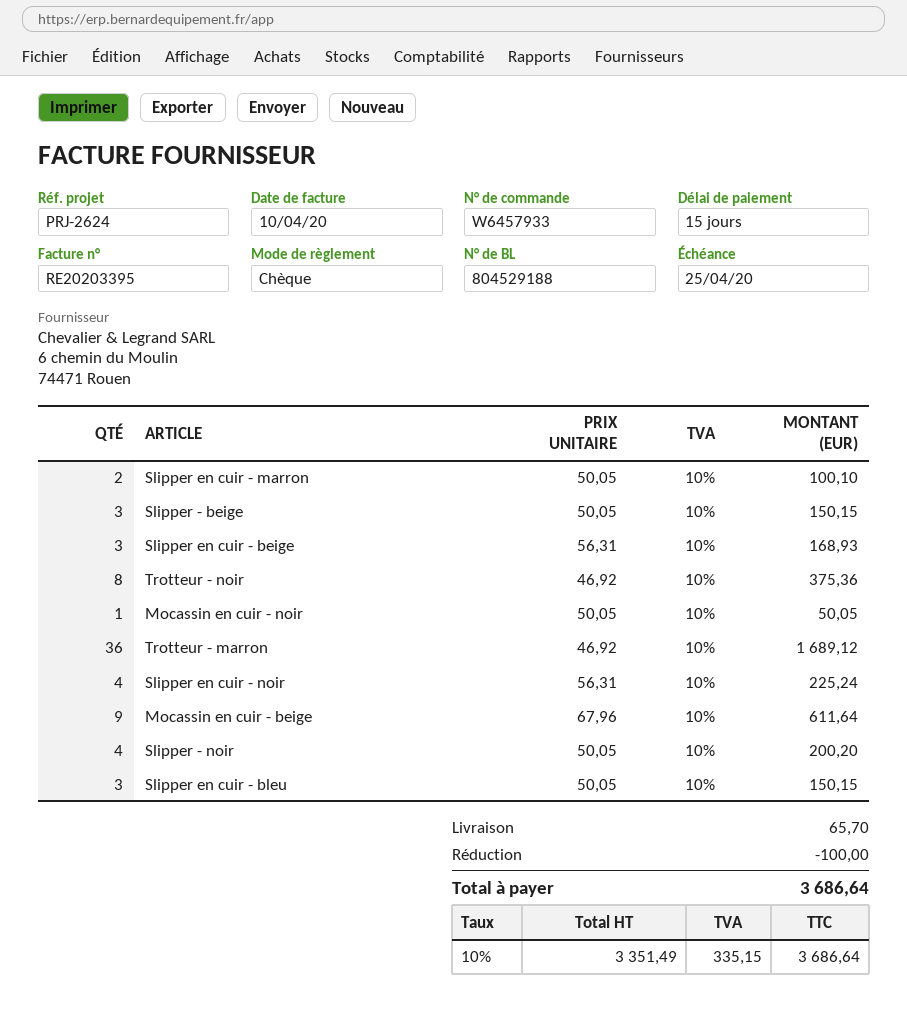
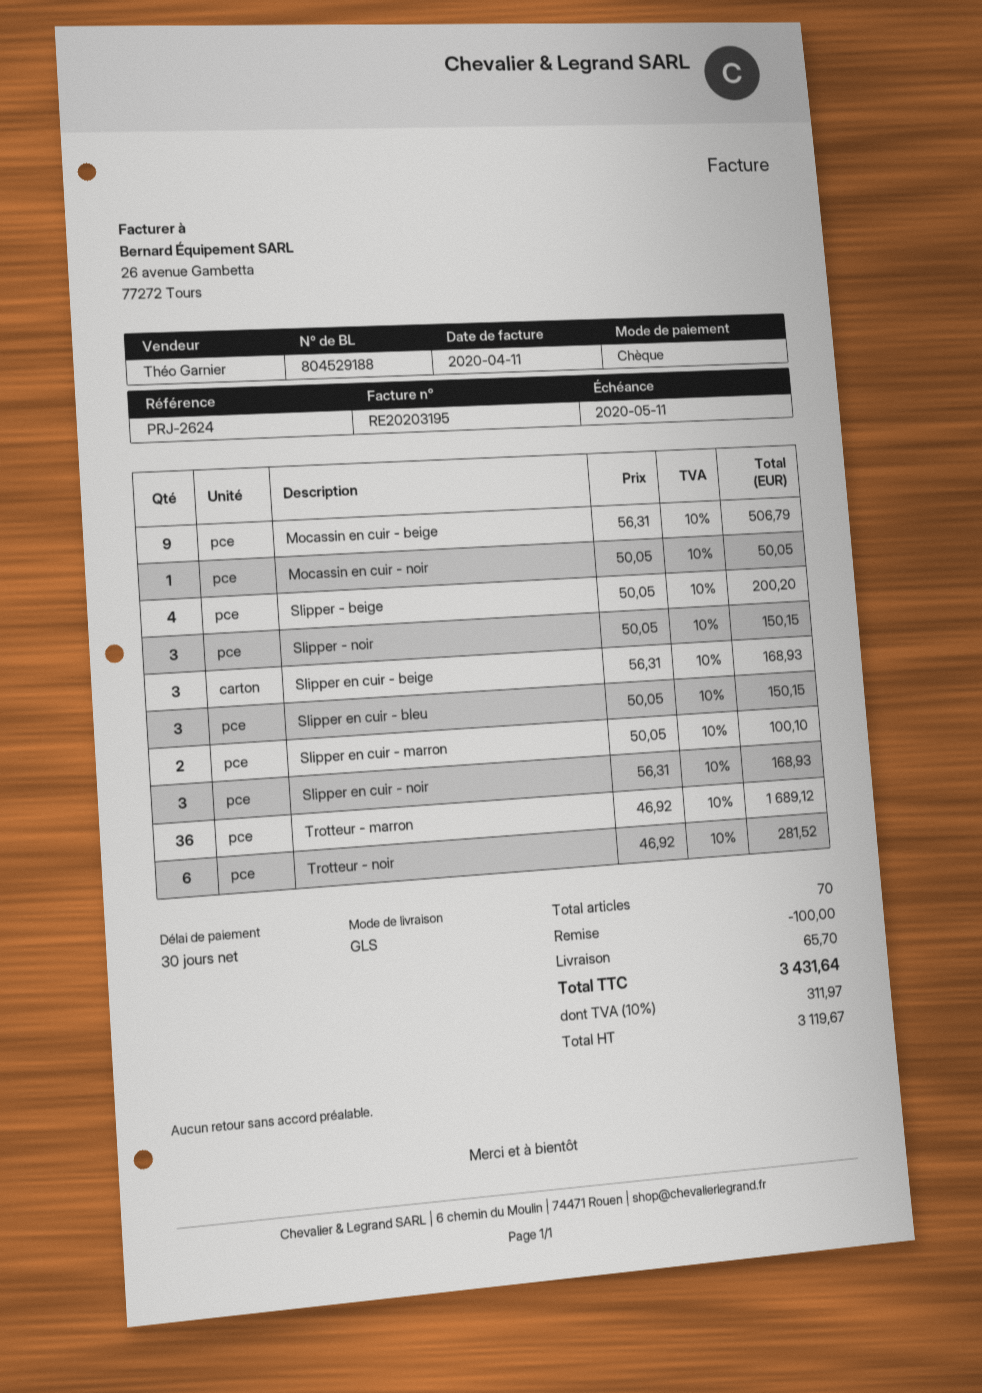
invoice number: RE20203395 -> RE20203195
invoice date: 2020-04-10 -> 2020-04-11
payment terms: 15 days -> 30 days
due date: 2020-04-25 -> 2020-05-11
Slipper - beige: 3 x 50.05 = 150.15 -> 4 x 50.05 = 200.20
Trotteur - noir: 8 x 46.92 = 375.36 -> 6 x 46.92 = 281.52
Slipper en cuir - noir: 4 x 56.31 = 225.24 -> 3 x 56.31 = 168.93
Mocassin en cuir - beige: 9 x 67.96 = 611.64 -> 9 x 56.31 = 506.79
Slipper - noir: 4 x 50.05 = 200.20 -> 3 x 50.05 = 150.15
net: 3351.49 -> 3119.67
tax: 10% = 335.15 -> 10% = 311.97
total: 3686.64 -> 3431.64

